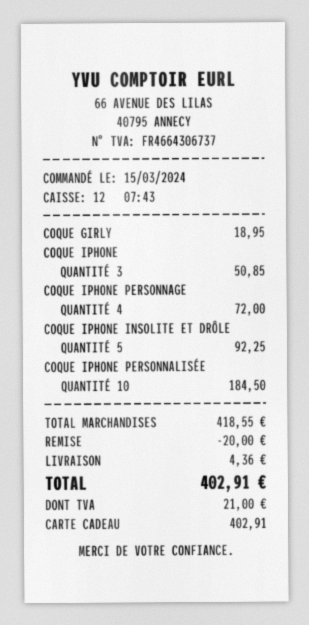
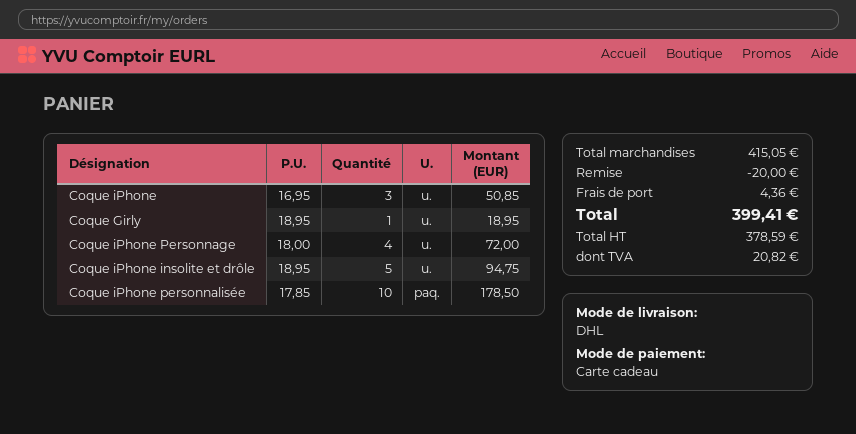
COQUE IPHONE INSOLITE ET DRÔLE: 5 for 92.25 -> 5 for 94.75
COQUE IPHONE PERSONNALISÉE: 10 for 184.50 -> 10 for 178.50
subtotal: 418.55 -> 415.05
tax: 21.00 -> 20.82
total: 402.91 -> 399.41

